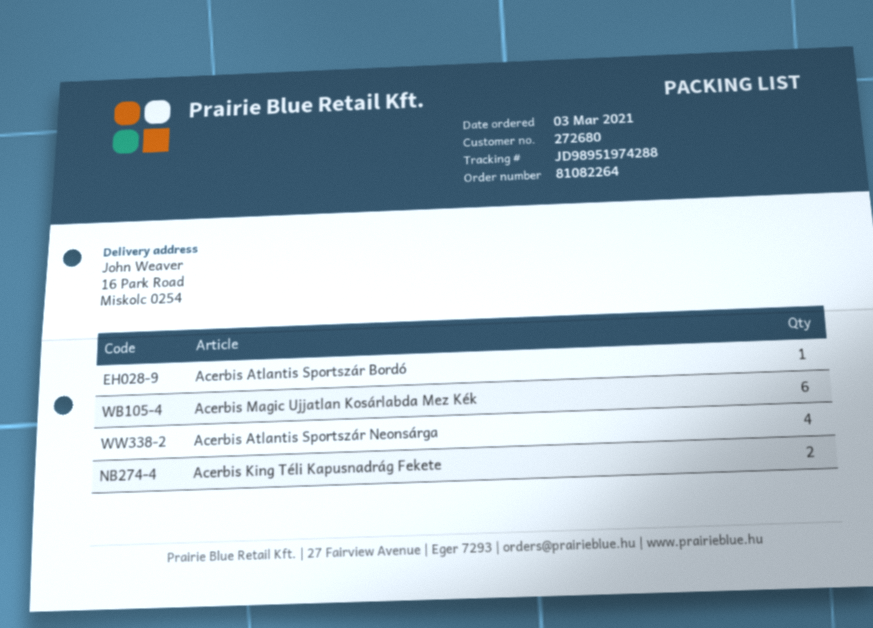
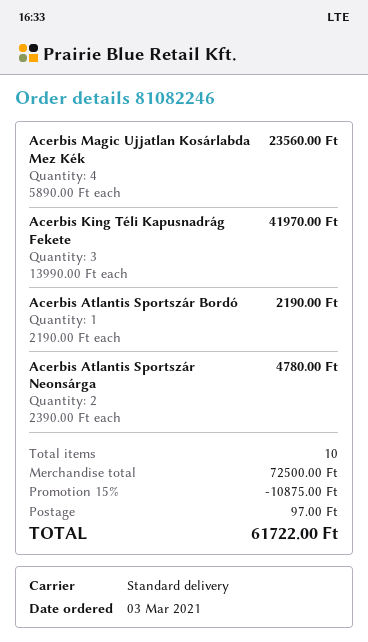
order number: 81082264 -> 81082246
Acerbis Magic Ujjatlan Kosárlabda Mez Kék: 6 -> 4
Acerbis Atlantis Sportszár Neonsárga: 4 -> 2
Acerbis King Téli Kapusnadrág Fekete: 2 -> 3

